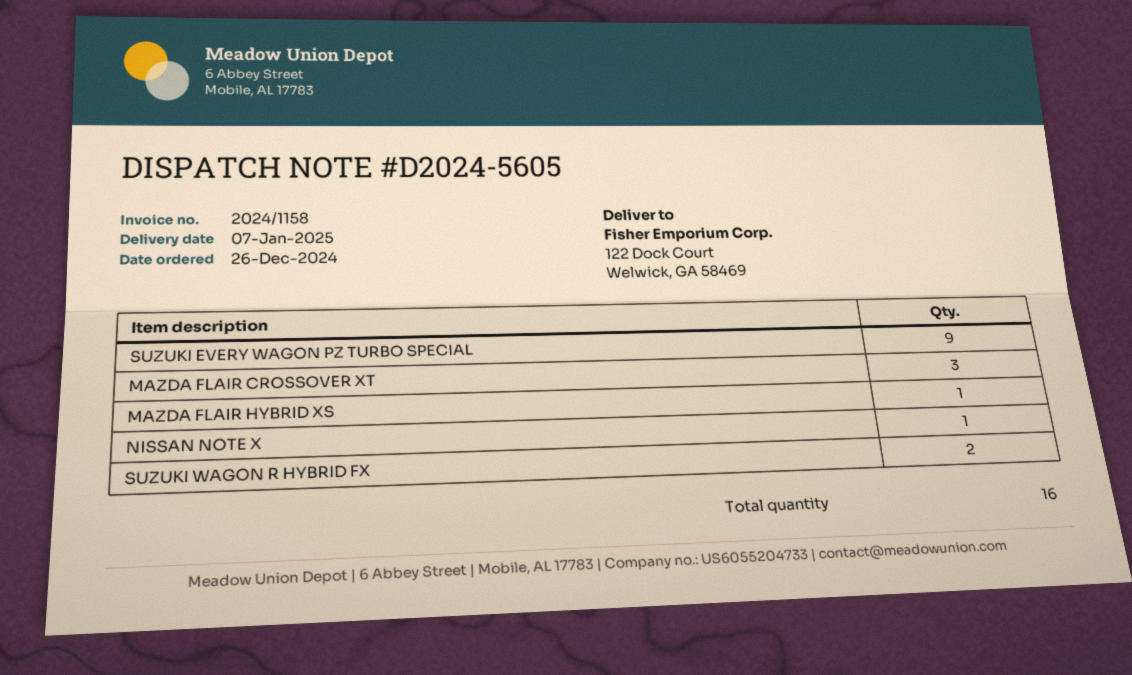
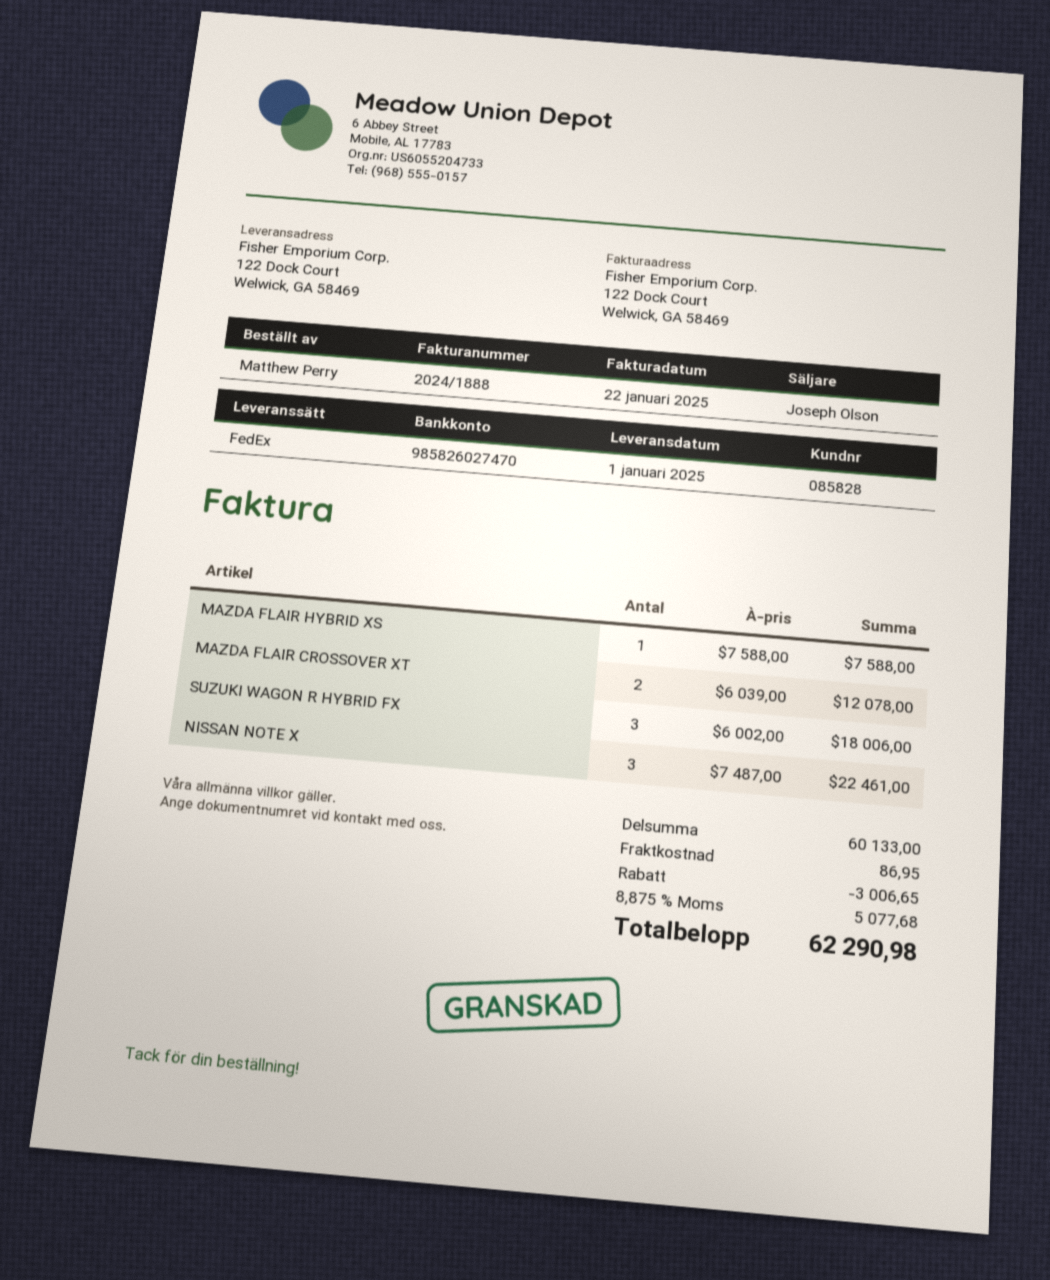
delivery date: 2025-01-07 -> 2025-01-01
invoice number: 2024/1158 -> 2024/1888
SUZUKI EVERY WAGON PZ TURBO SPECIAL: 9 -> none
MAZDA FLAIR CROSSOVER XT: 3 -> 2
NISSAN NOTE X: 1 -> 3
SUZUKI WAGON R HYBRID FX: 2 -> 3

